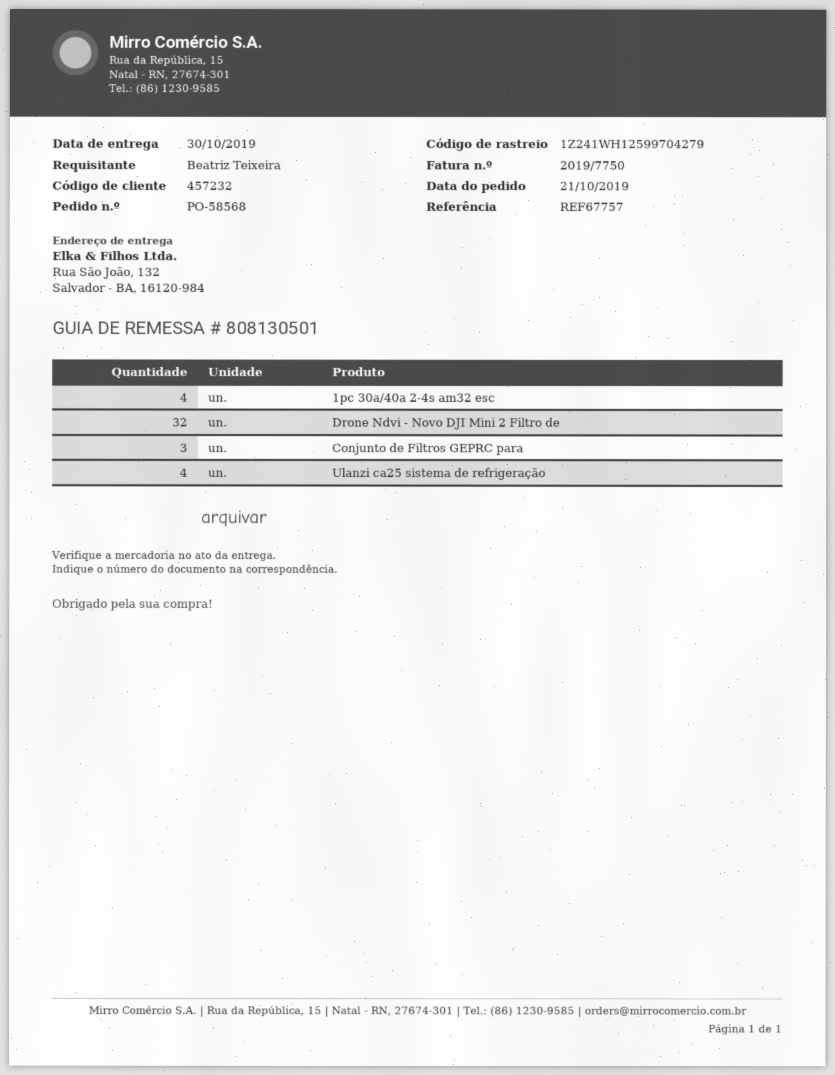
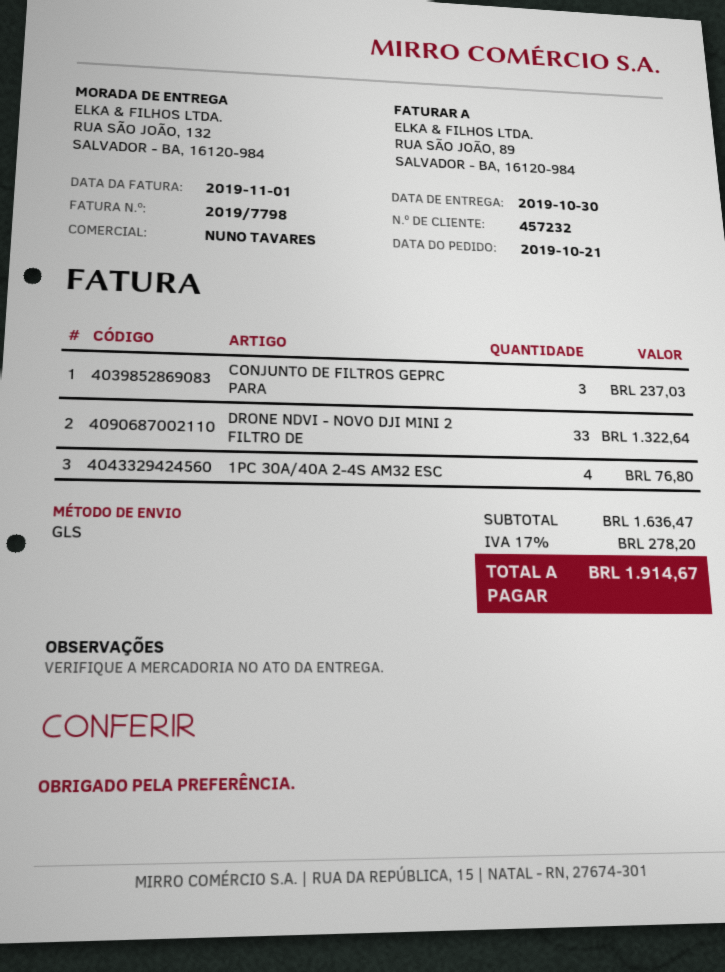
invoice number: 2019/7750 -> 2019/7798
Drone Ndvi - Novo DJI Mini 2 Filtro de: 32 -> 33
Ulanzi ca25 sistema de refrigeração: 4 -> none

